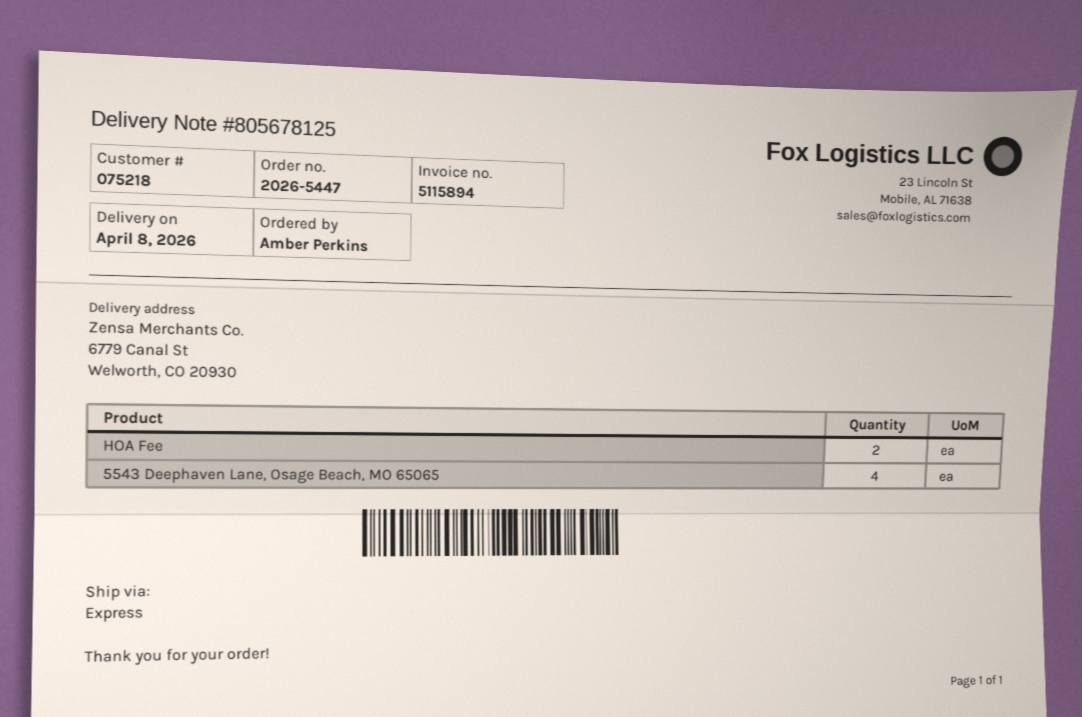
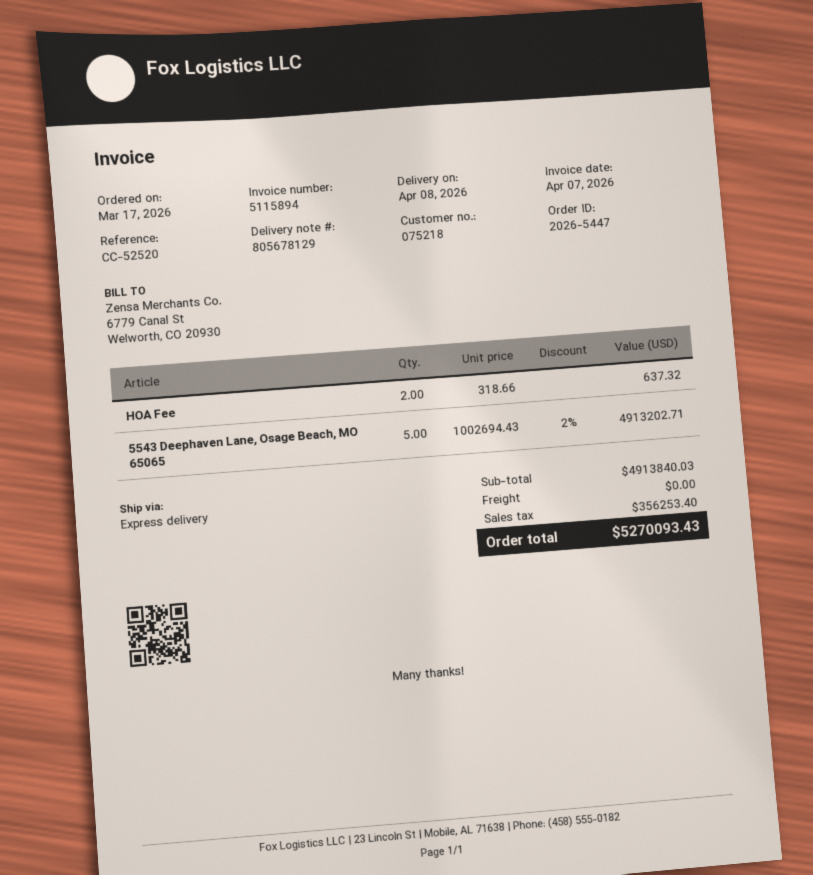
delivery note number: 805678125 -> 805678129
5543 Deephaven Lane, Osage Beach, MO 65065: 4 -> 5

